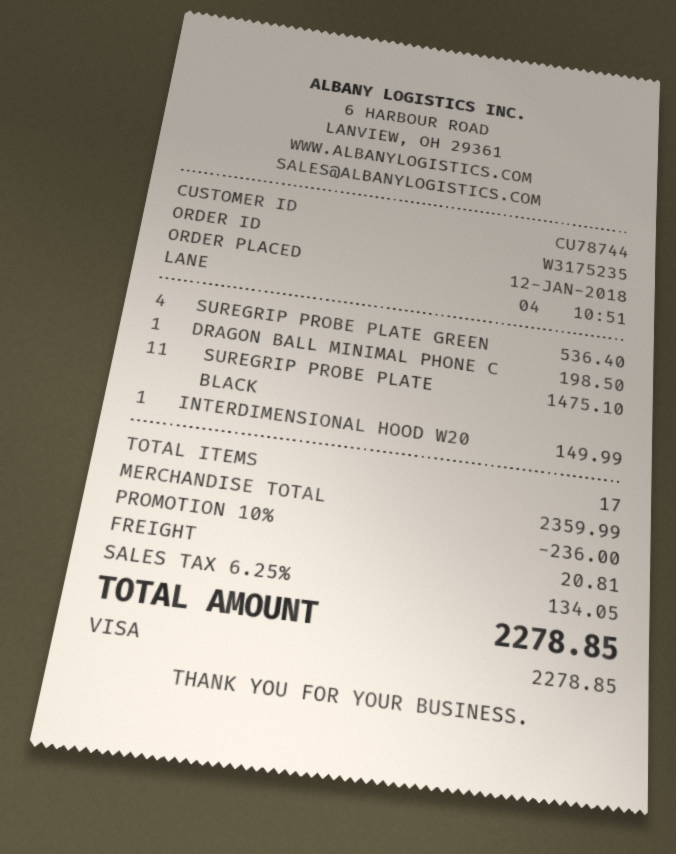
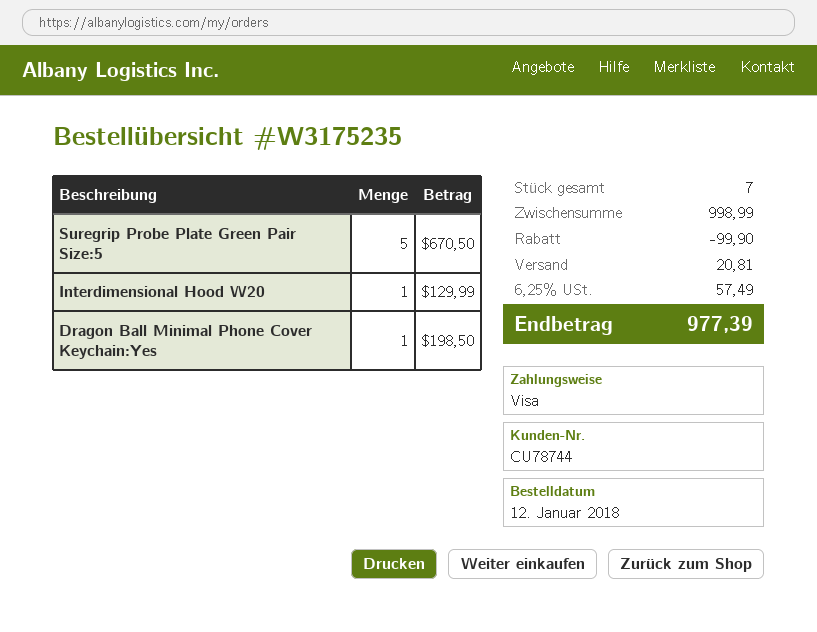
SUREGRIP PROBE PLATE GREEN: 4 for 536.40 -> 5 for 670.50
SUREGRIP PROBE PLATE BLACK: 11 for 1475.10 -> none
INTERDIMENSIONAL HOOD W20: 1 for 149.99 -> 1 for 129.99
total quantity: 17 -> 7
subtotal: 2359.99 -> 998.99
discount: 236.00 -> 99.90
tax: 6.25% = 134.05 -> 6.25% = 57.49
total: 2278.85 -> 977.39

